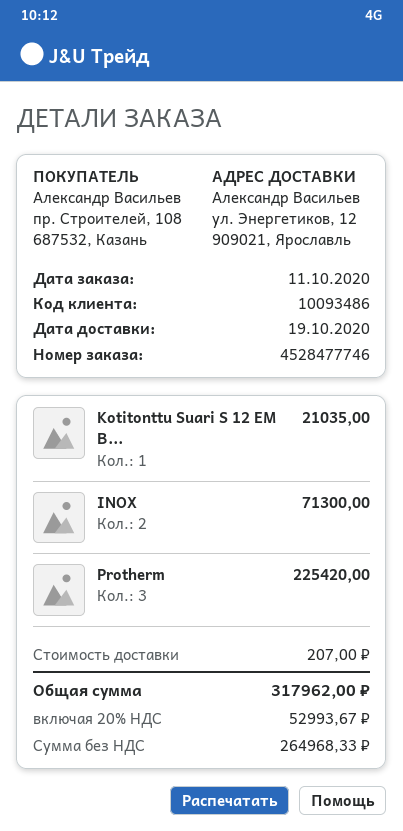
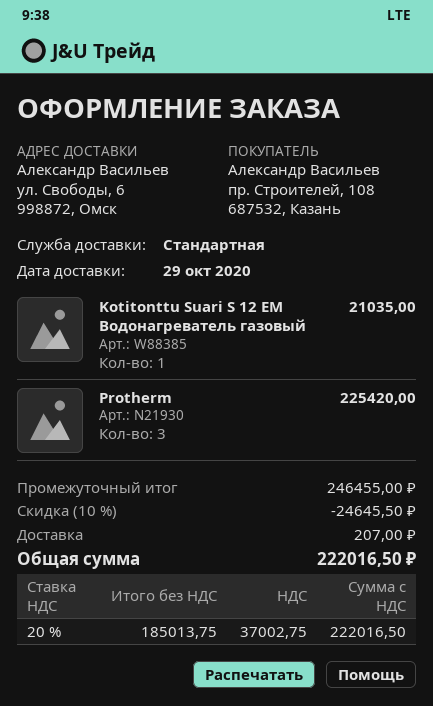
delivery date: 2020-10-19 -> 2020-10-29
ship to: ул. Энергетиков, 12, 909021, Ярославль -> ул. Свободы, 6, 998872, Омск
INOX: 2 for 71300.00 -> none
discount: none -> 10% = 24645.50
net: 264968.33 -> 185013.75
tax: 20% = 52993.67 -> 20% = 37002.75
total: 317962.00 -> 222016.50

